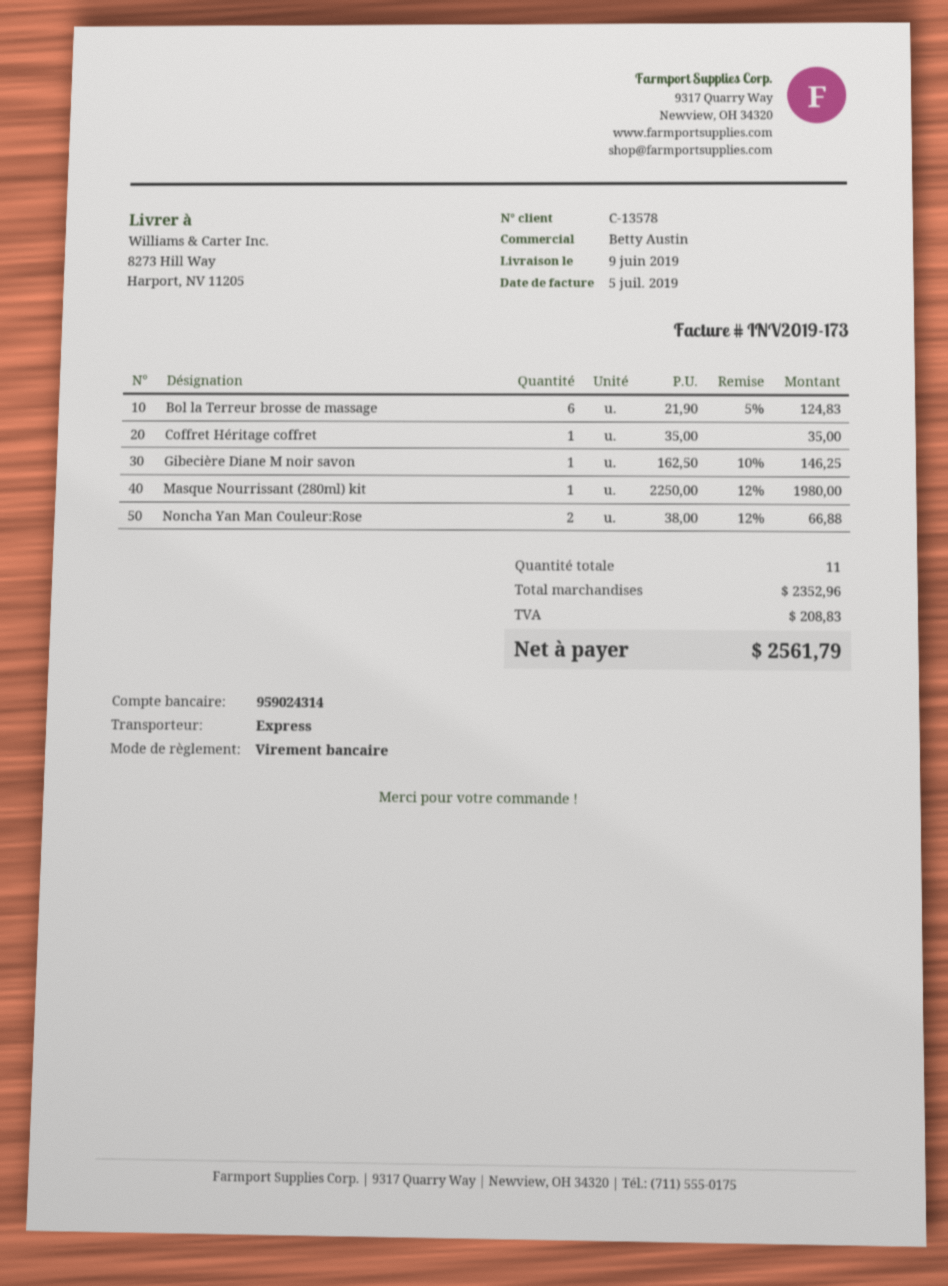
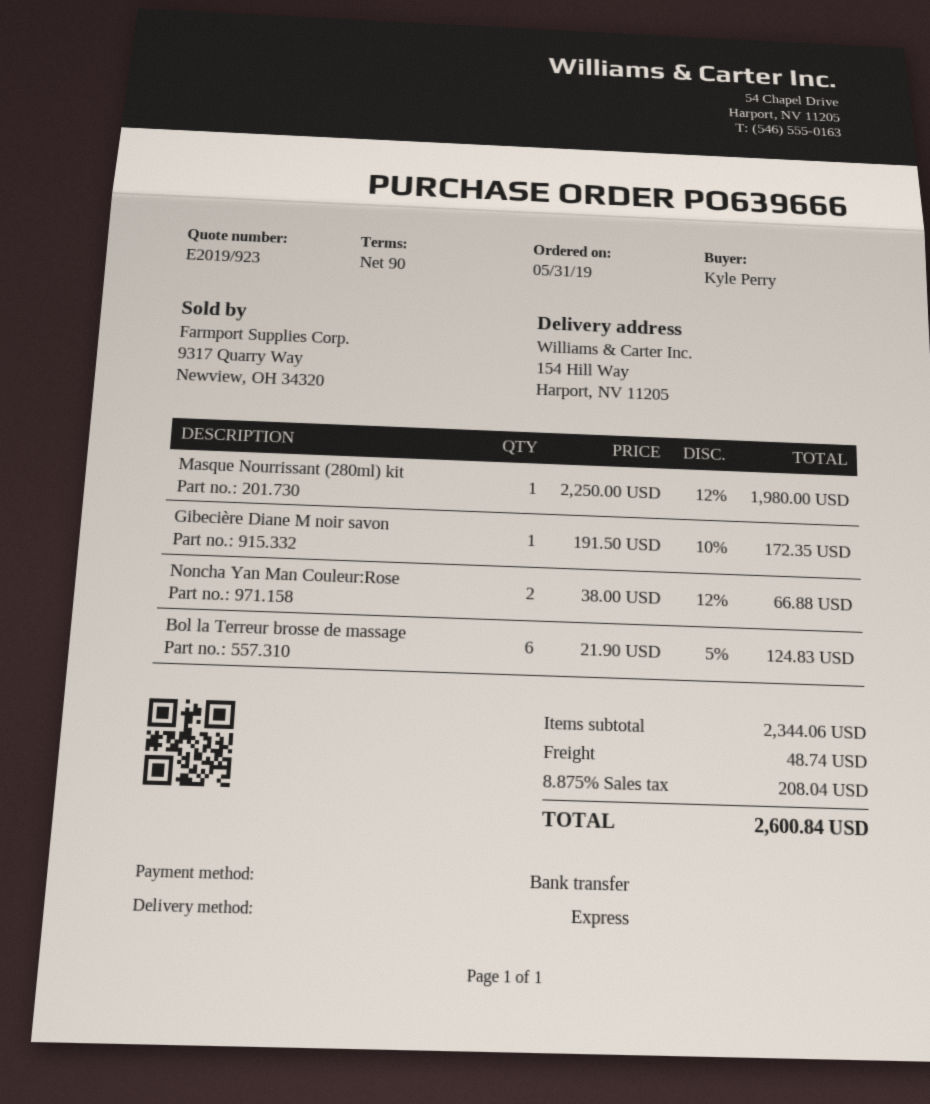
ship to: 8273 Hill Way, Harport, NV 11205 -> 154 Hill Way, Harport, NV 11205
Coffret Héritage coffret: 1 x 35.00 = 35.00 -> none
Gibecière Diane M noir savon: 1 x 162.50 - 10% = 146.25 -> 1 x 191.50 - 10% = 172.35
subtotal: 2352.96 -> 2344.06
shipping: none -> 48.74
tax: 208.83 -> 208.04
total: 2561.79 -> 2600.84

